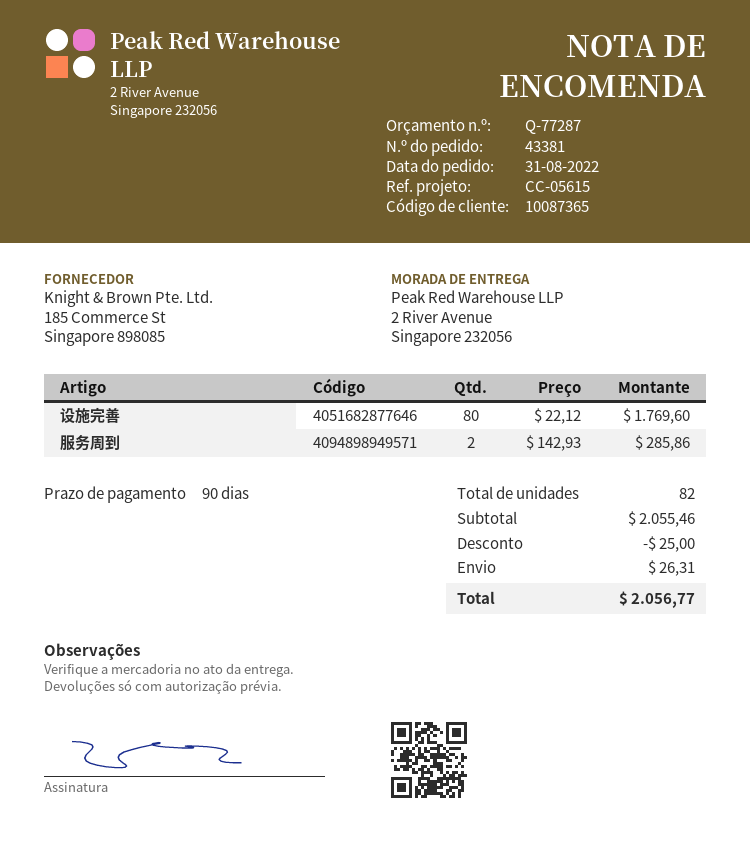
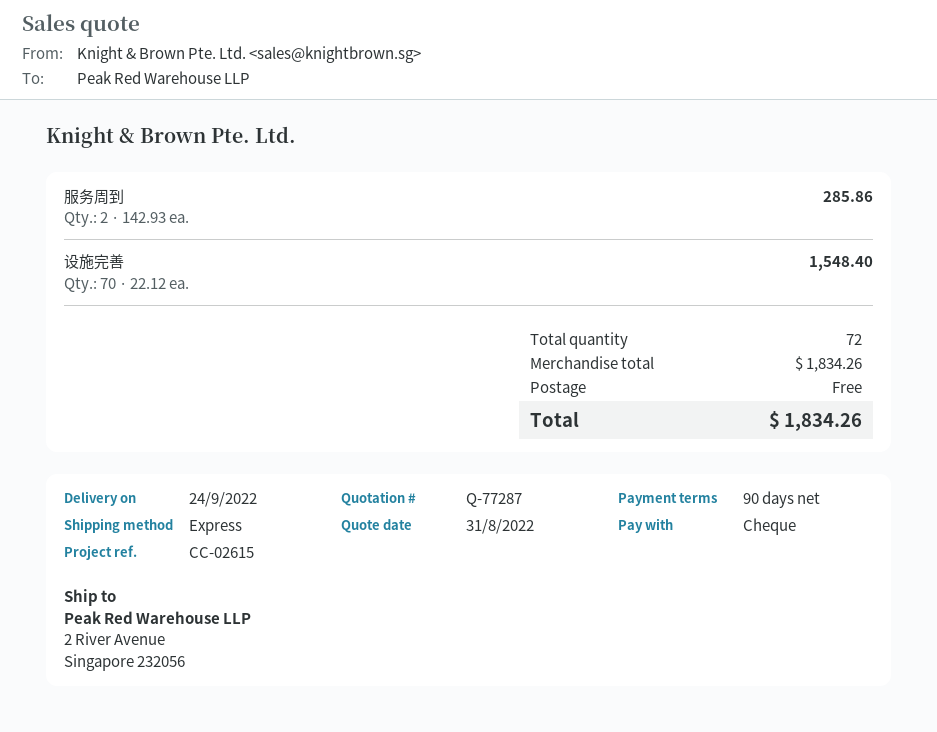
reference: CC-05615 -> CC-02615
设施完善: 80 x 22.12 = 1769.60 -> 70 x 22.12 = 1548.40
total quantity: 82 -> 72
subtotal: 2055.46 -> 1834.26
discount: 25.00 -> none
shipping: 26.31 -> 0.00
total: 2056.77 -> 1834.26

